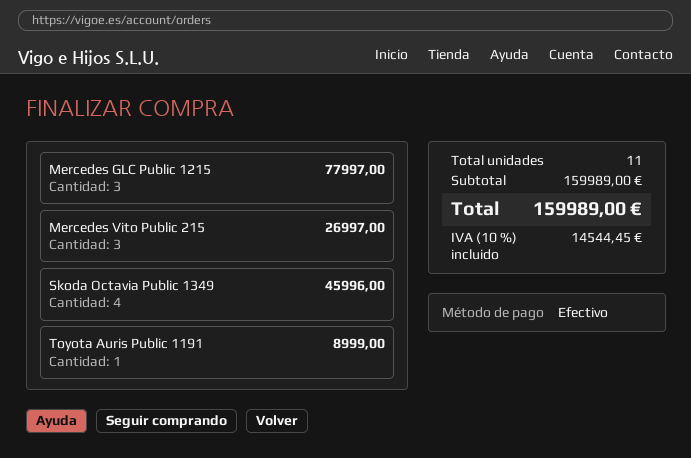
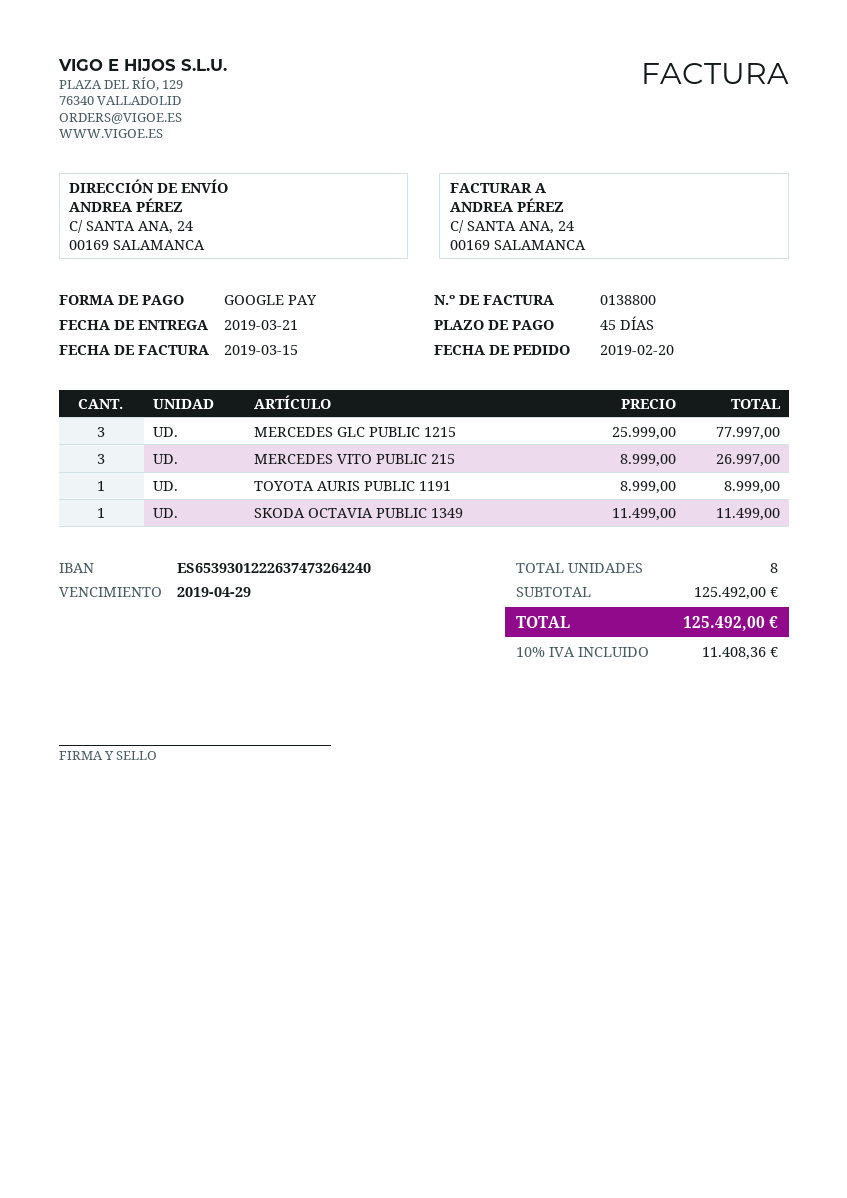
payment method: cash -> Google Pay
Skoda Octavia Public 1349: 4 for 45996.00 -> 1 for 11499.00
total quantity: 11 -> 8
subtotal: 159989.00 -> 125492.00
tax: 10% = 14544.45 -> 10% = 11408.36
total: 159989.00 -> 125492.00

